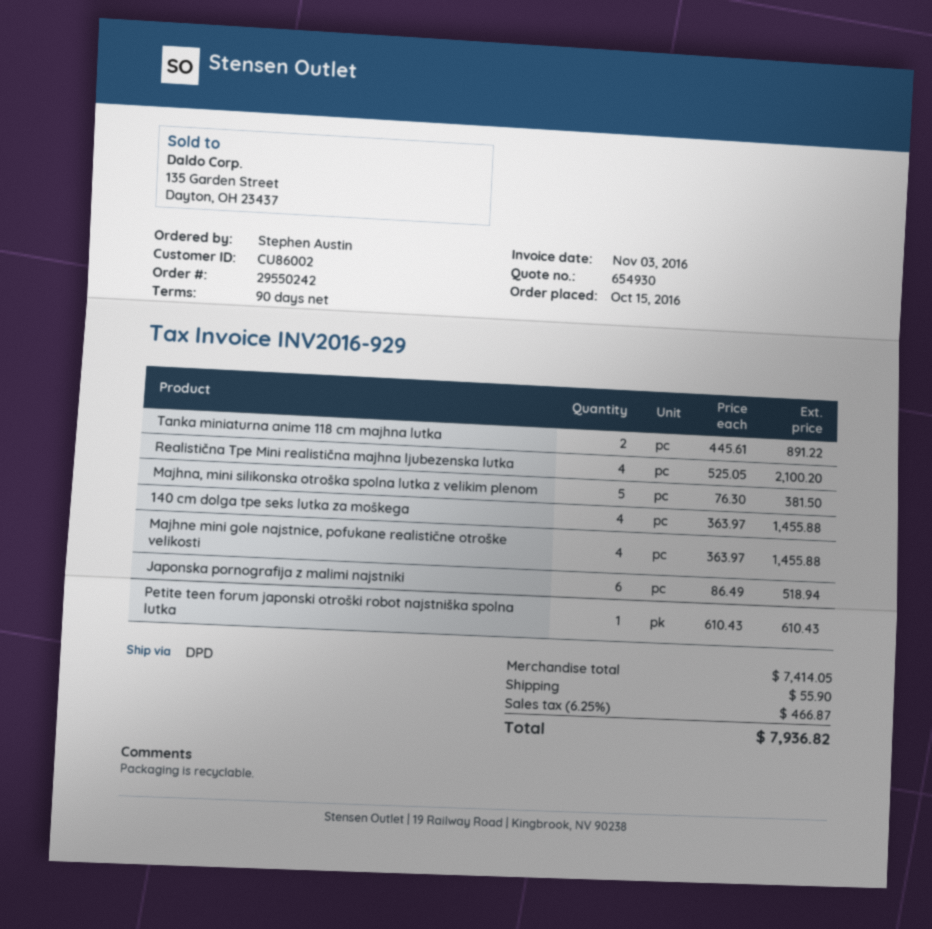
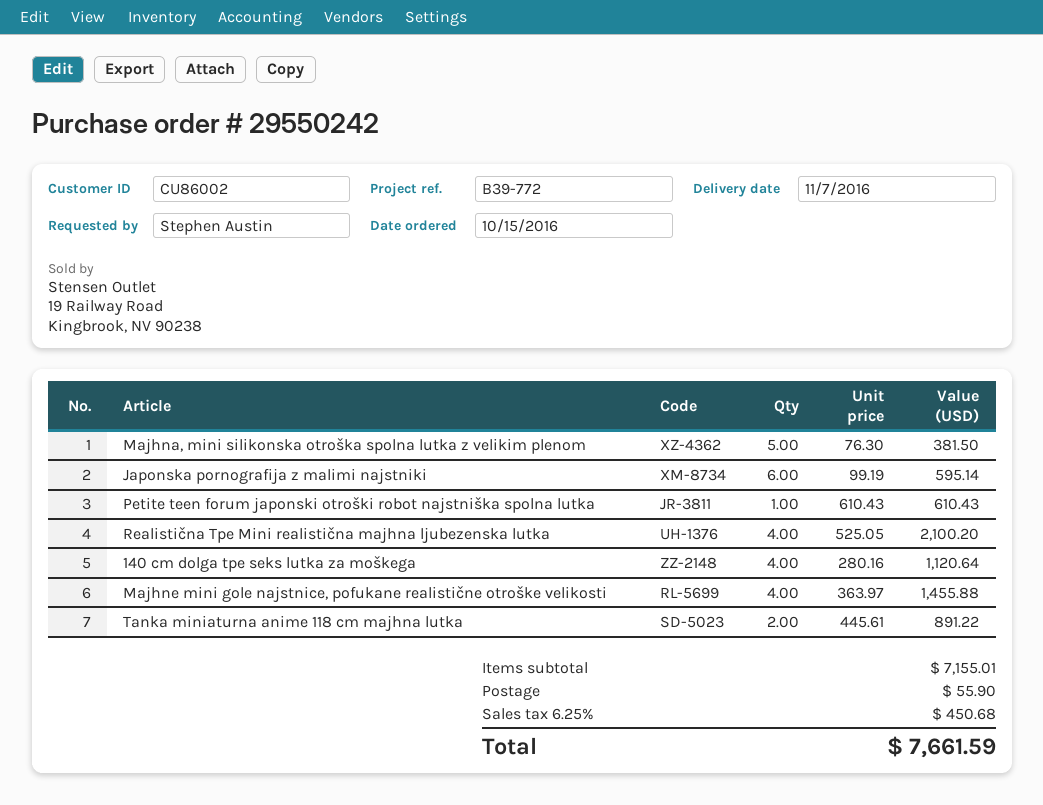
140 cm dolga tpe seks lutka za moškega: 4 x 363.97 = 1455.88 -> 4 x 280.16 = 1120.64
Japonska pornografija z malimi najstniki: 6 x 86.49 = 518.94 -> 6 x 99.19 = 595.14
subtotal: 7414.05 -> 7155.01
tax: 6.25% = 466.87 -> 6.25% = 450.68
total: 7936.82 -> 7661.59

